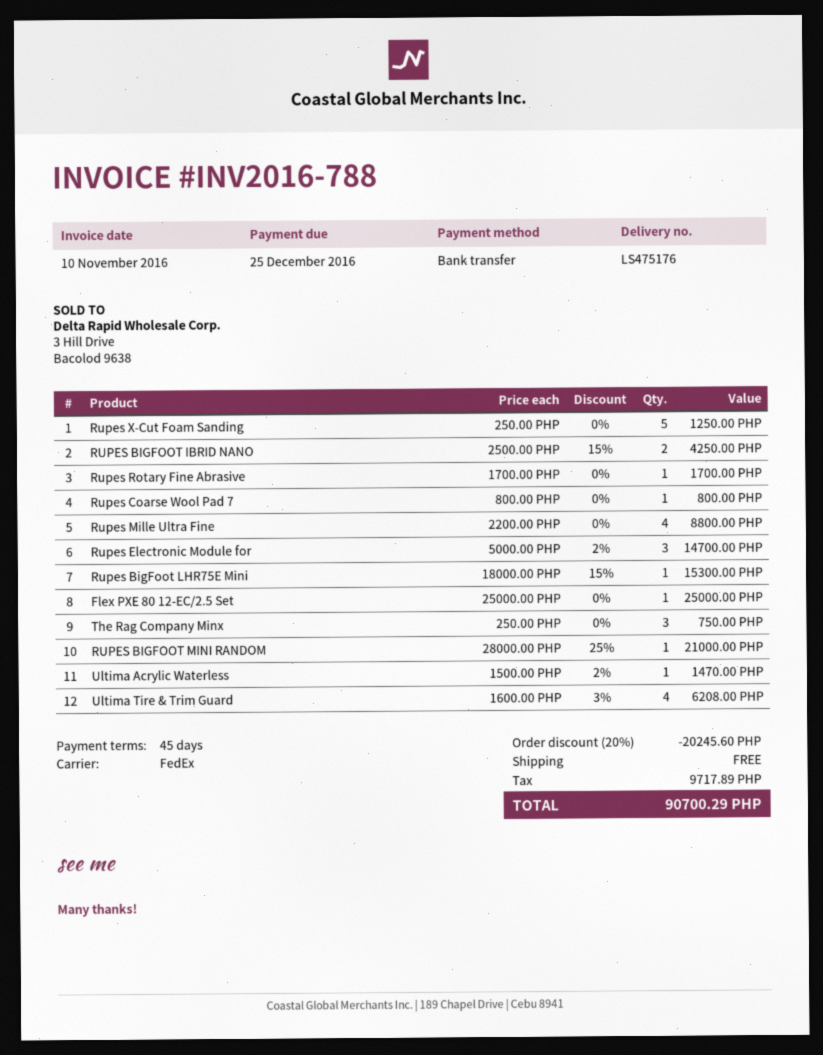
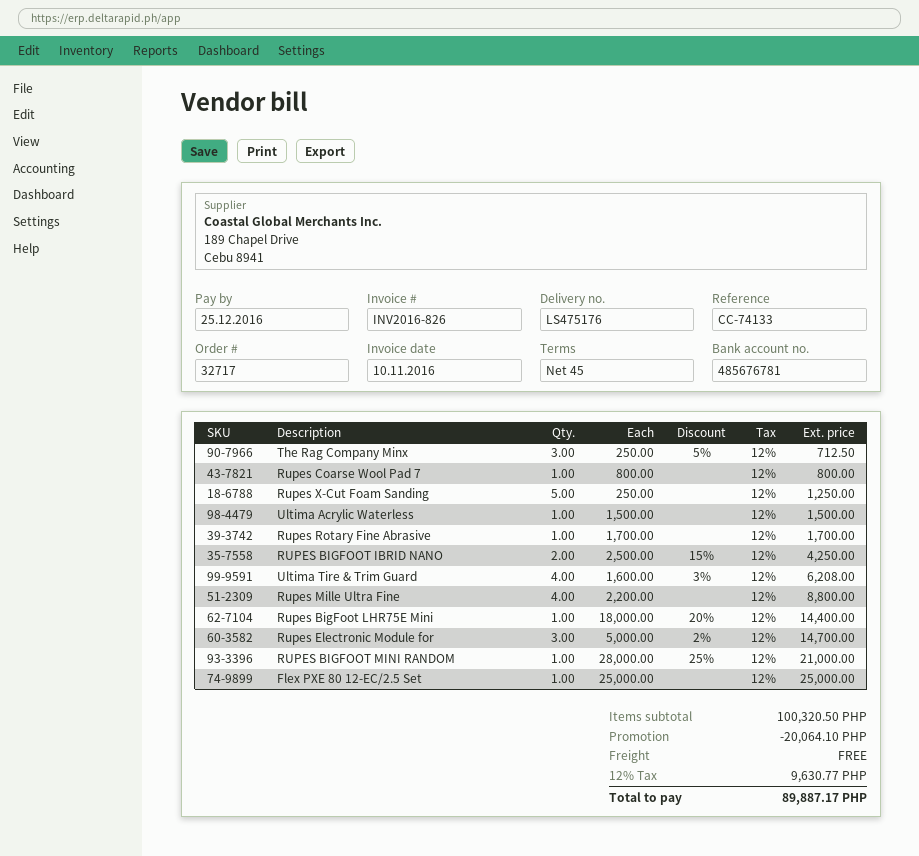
invoice number: INV2016-788 -> INV2016-826
Rupes BigFoot LHR75E Mini: 1 x 18000.00 - 15% = 15300.00 -> 1 x 18000.00 - 20% = 14400.00
The Rag Company Minx: 3 x 250.00 = 750.00 -> 3 x 250.00 - 5% = 712.50
Ultima Acrylic Waterless: 1 x 1500.00 - 2% = 1470.00 -> 1 x 1500.00 = 1500.00
discount: 20245.60 -> 20064.10
tax: 9717.89 -> 9630.77
total: 90700.29 -> 89887.17

